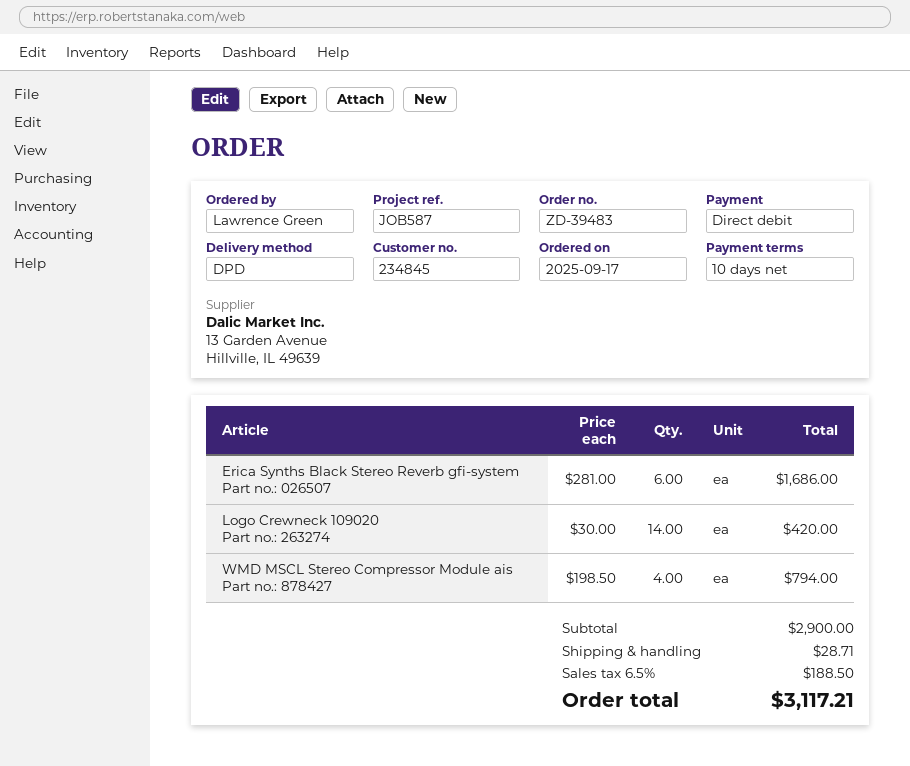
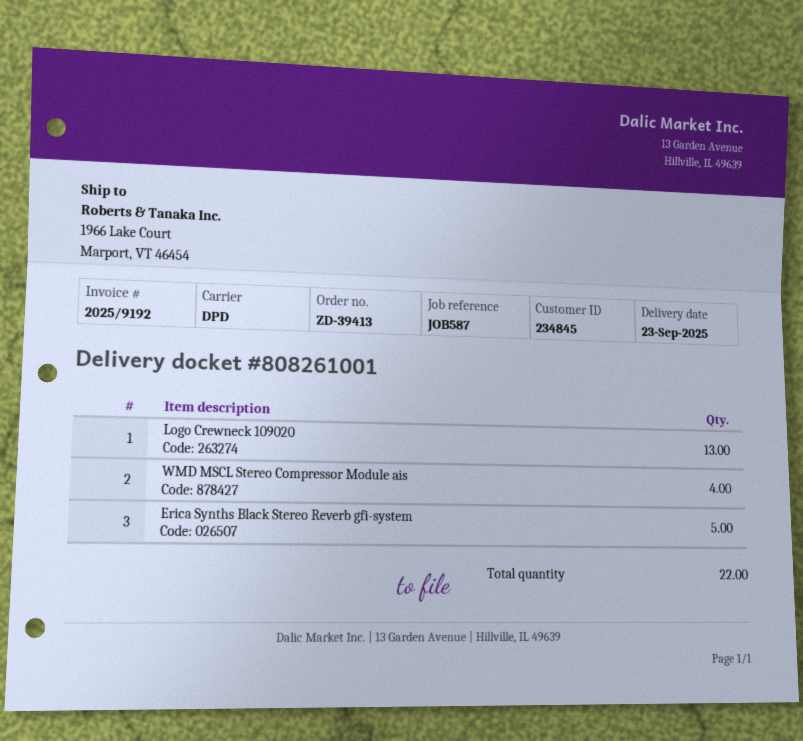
order number: ZD-39483 -> ZD-39413
Erica Synths Black Stereo Reverb gfi-system: 6 -> 5
Logo Crewneck 109020: 14 -> 13

